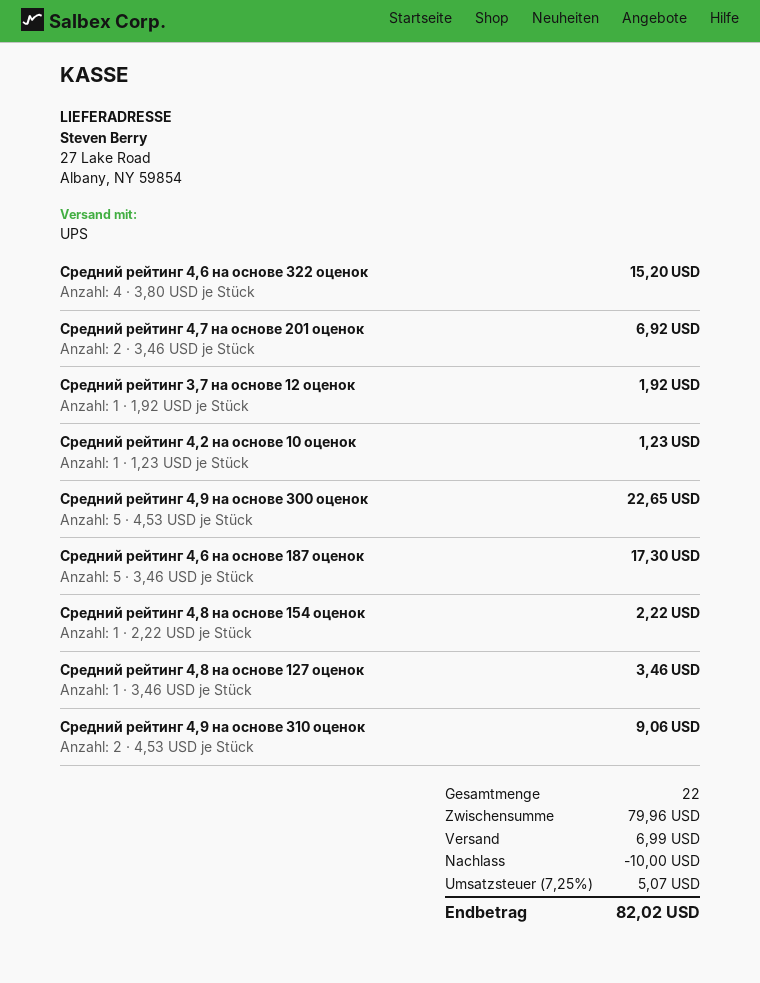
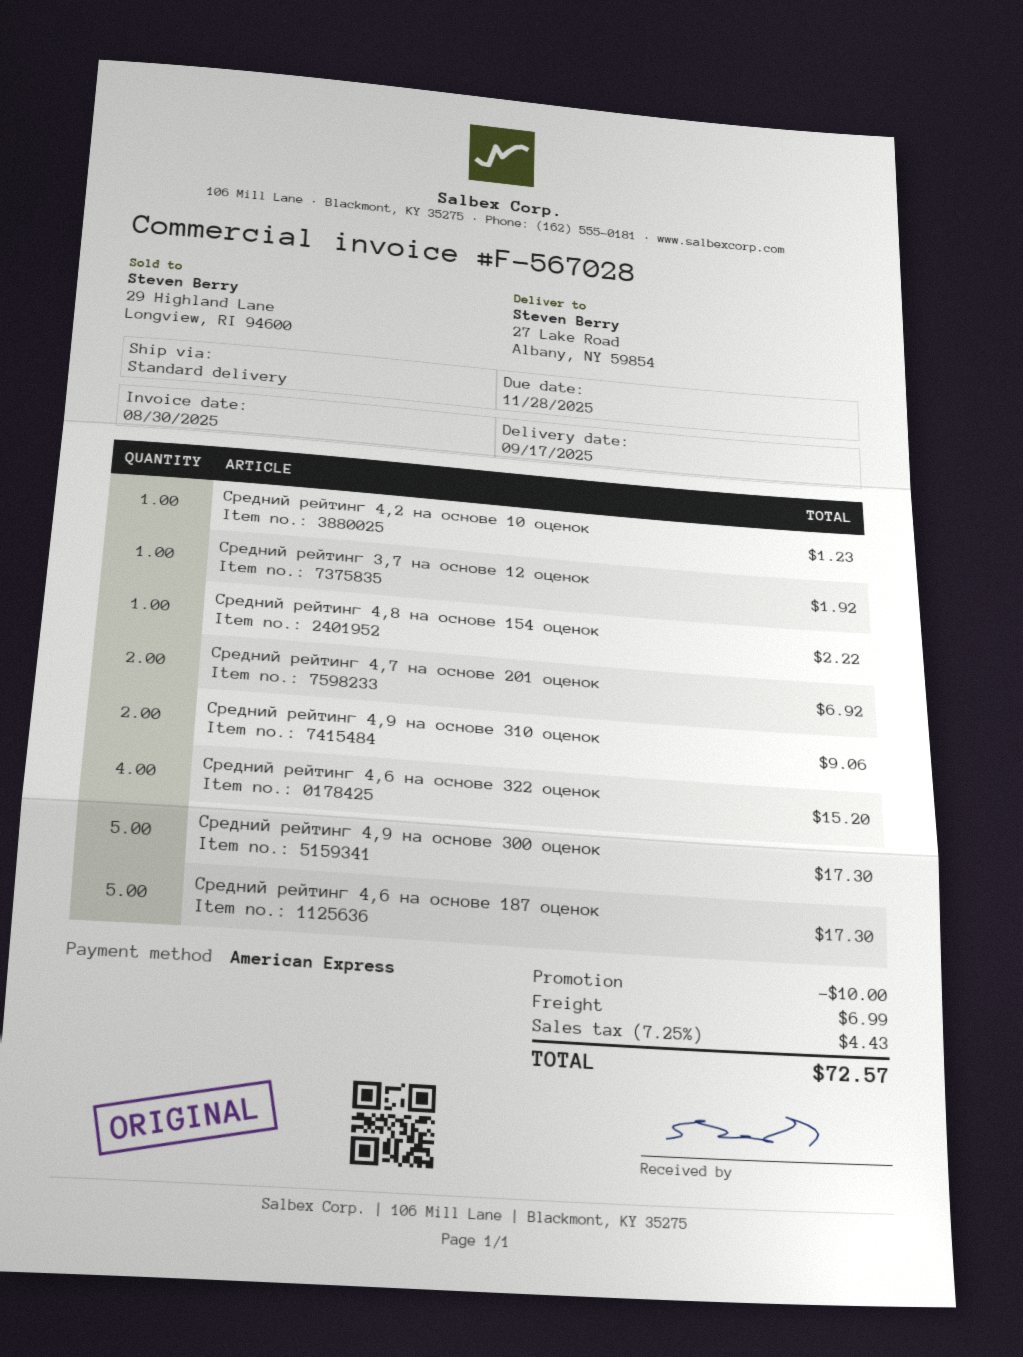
shipping method: UPS -> standard
Средний рейтинг 4,9 на основе 300 оценок: 5 for 22.65 -> 5 for 17.30
Средний рейтинг 4,8 на основе 127 оценок: 1 for 3.46 -> none
tax: 7.25% = 5.07 -> 7.25% = 4.43
total: 82.02 -> 72.57

